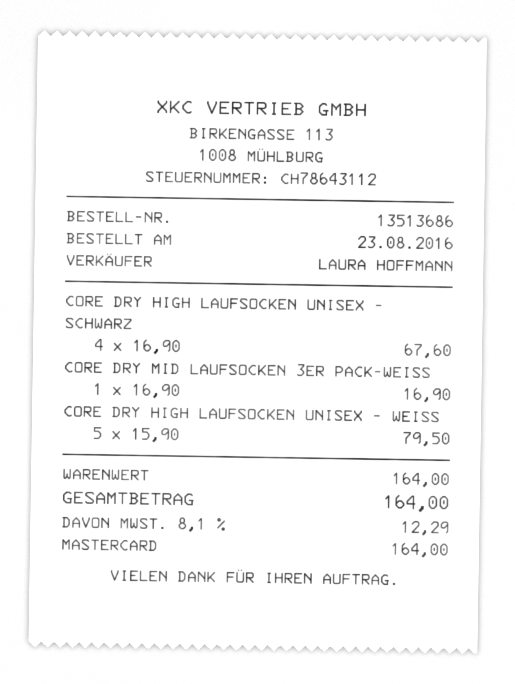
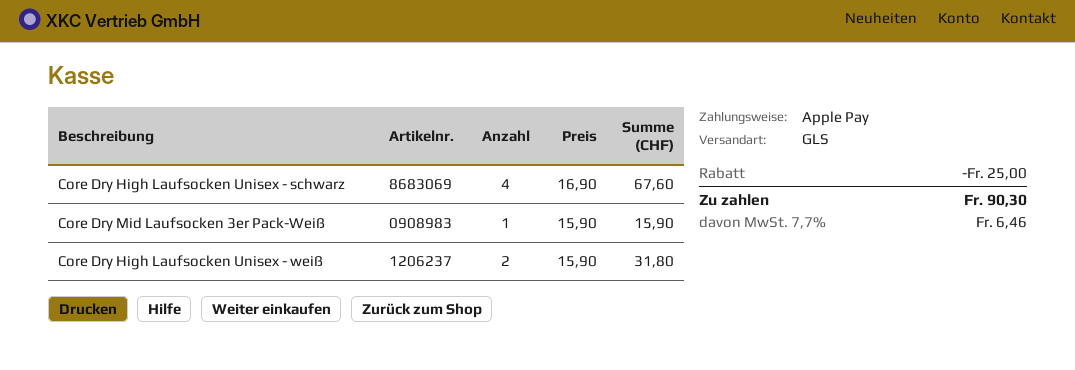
payment method: Mastercard -> Apple Pay
CORE DRY MID LAUFSOCKEN 3ER PACK-WEISS: 1 x 16.90 = 16.90 -> 1 x 15.90 = 15.90
CORE DRY HIGH LAUFSOCKEN UNISEX - WEISS: 5 x 15.90 = 79.50 -> 2 x 15.90 = 31.80
discount: none -> 25.00
tax: 8.1% = 12.29 -> 7.7% = 6.46
total: 164.00 -> 90.30

